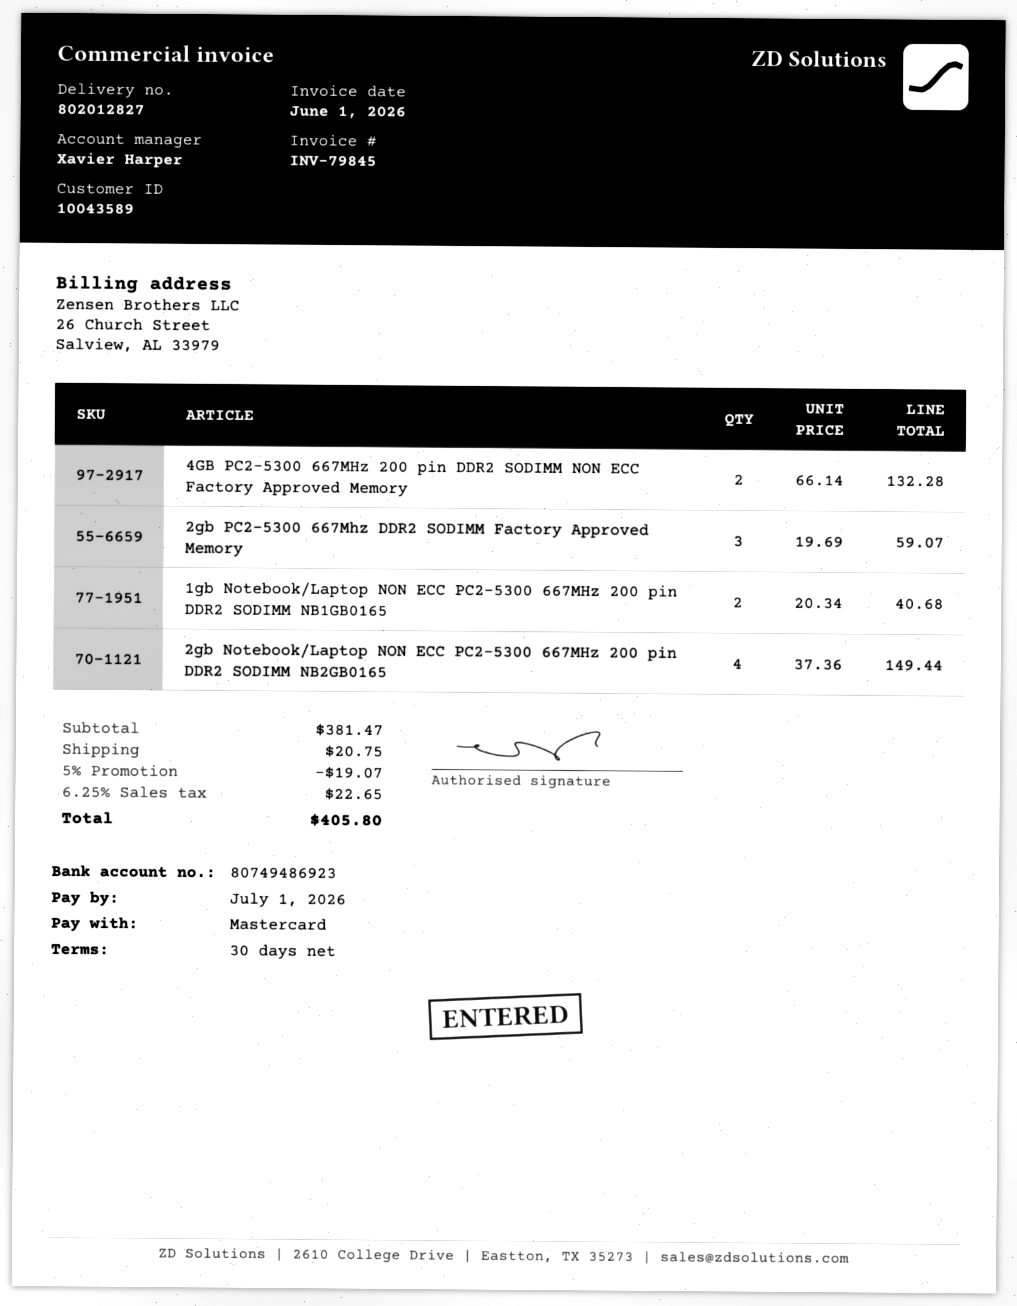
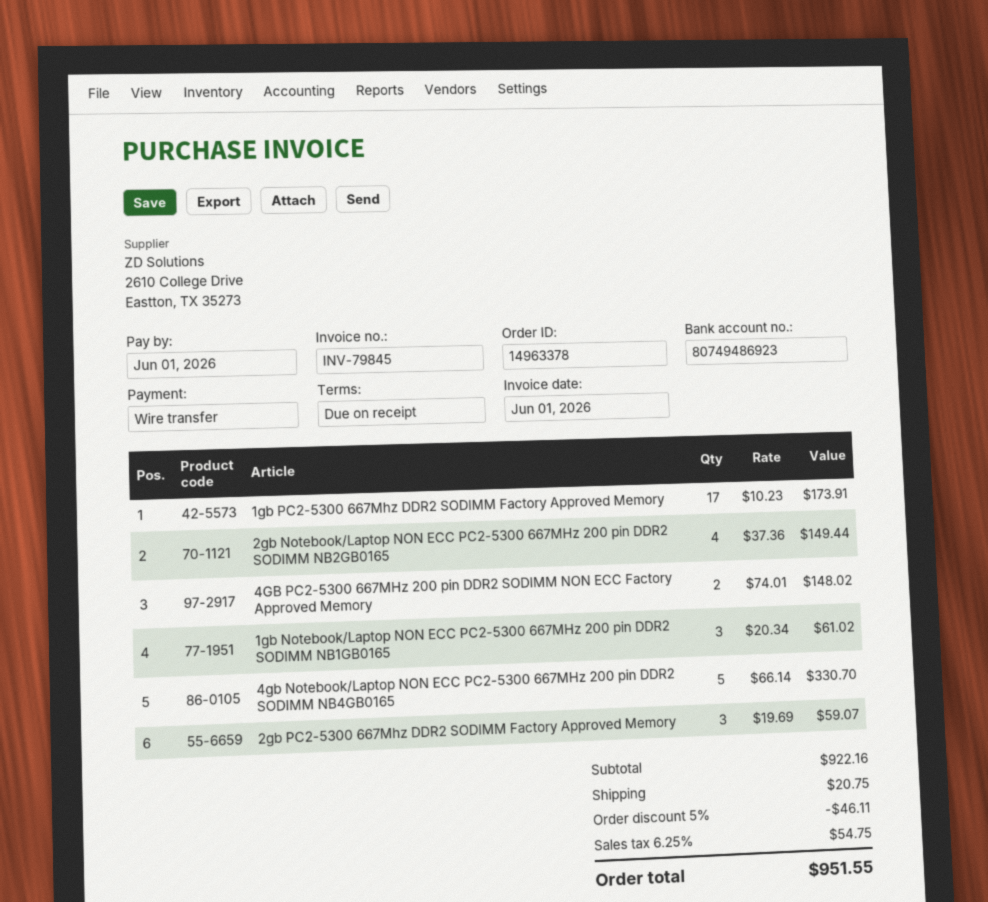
payment terms: 30 days -> on receipt
due date: 2026-07-01 -> 2026-06-01
payment method: Mastercard -> bank transfer
4GB PC2-5300 667MHz 200 pin DDR2 SODIMM NON ECC Factory Approved Memory: 2 x 66.14 = 132.28 -> 2 x 74.01 = 148.02
1gb Notebook/Laptop NON ECC PC2-5300 667MHz 200 pin DDR2 SODIMM NB1GB0165: 2 x 20.34 = 40.68 -> 3 x 20.34 = 61.02
1gb PC2-5300 667Mhz DDR2 SODIMM Factory Approved Memory: none -> 17 x 10.23 = 173.91
4gb Notebook/Laptop NON ECC PC2-5300 667MHz 200 pin DDR2 SODIMM NB4GB0165: none -> 5 x 66.14 = 330.70
subtotal: 381.47 -> 922.16
discount: 5% = 19.07 -> 5% = 46.11
tax: 6.25% = 22.65 -> 6.25% = 54.75
total: 405.80 -> 951.55

